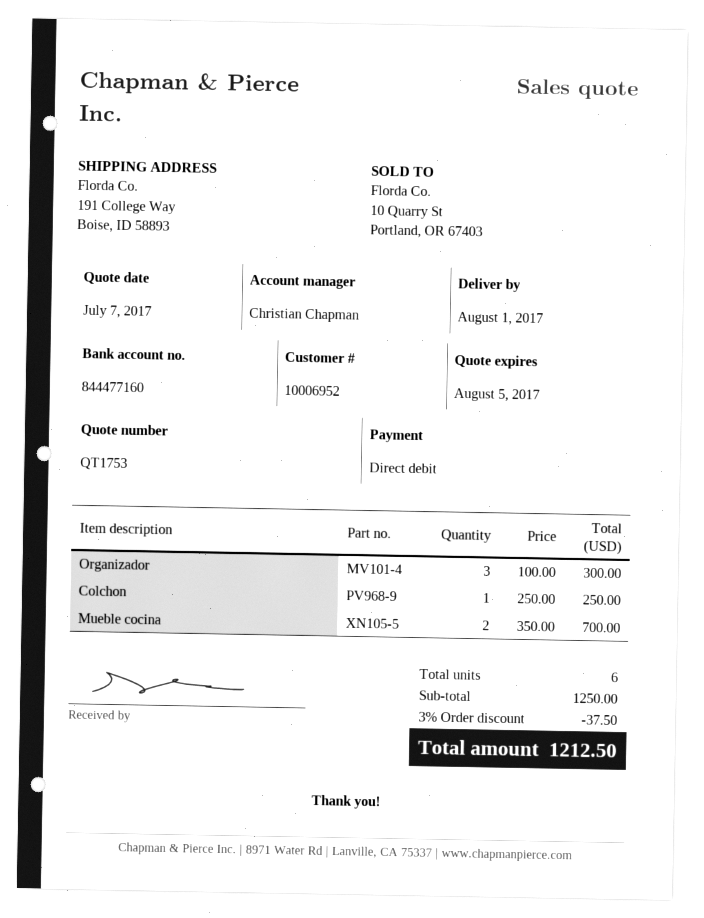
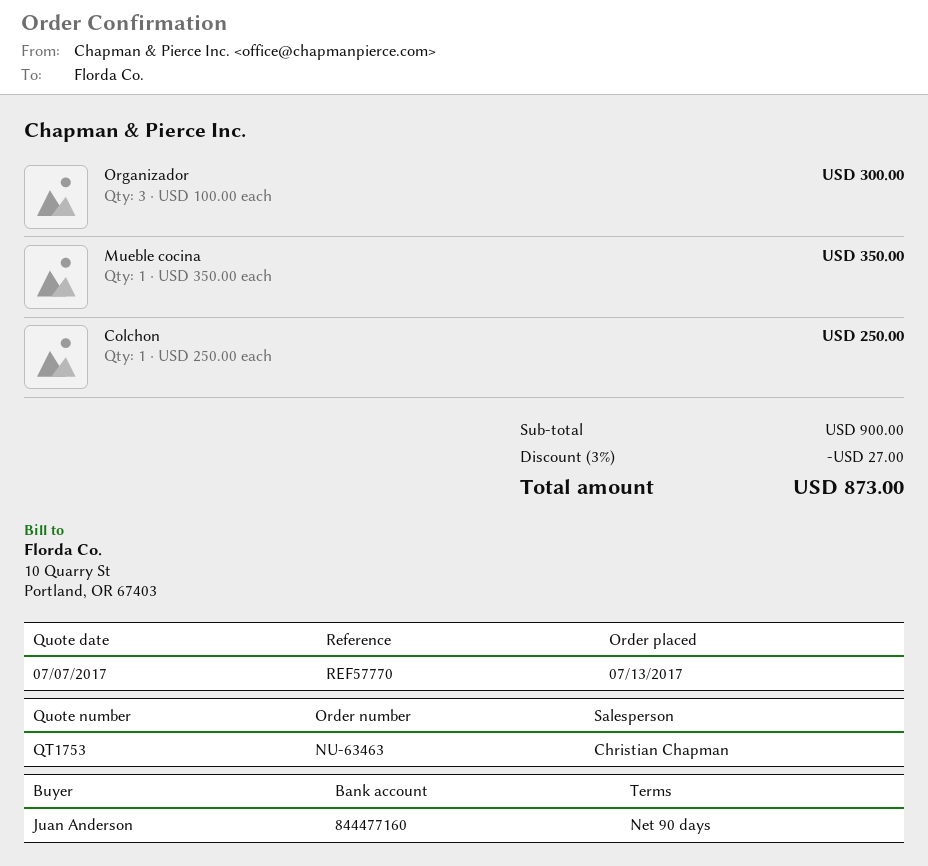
Mueble cocina: 2 x 350.00 = 700.00 -> 1 x 350.00 = 350.00
subtotal: 1250.00 -> 900.00
discount: 3% = 37.50 -> 3% = 27.00
total: 1212.50 -> 873.00

